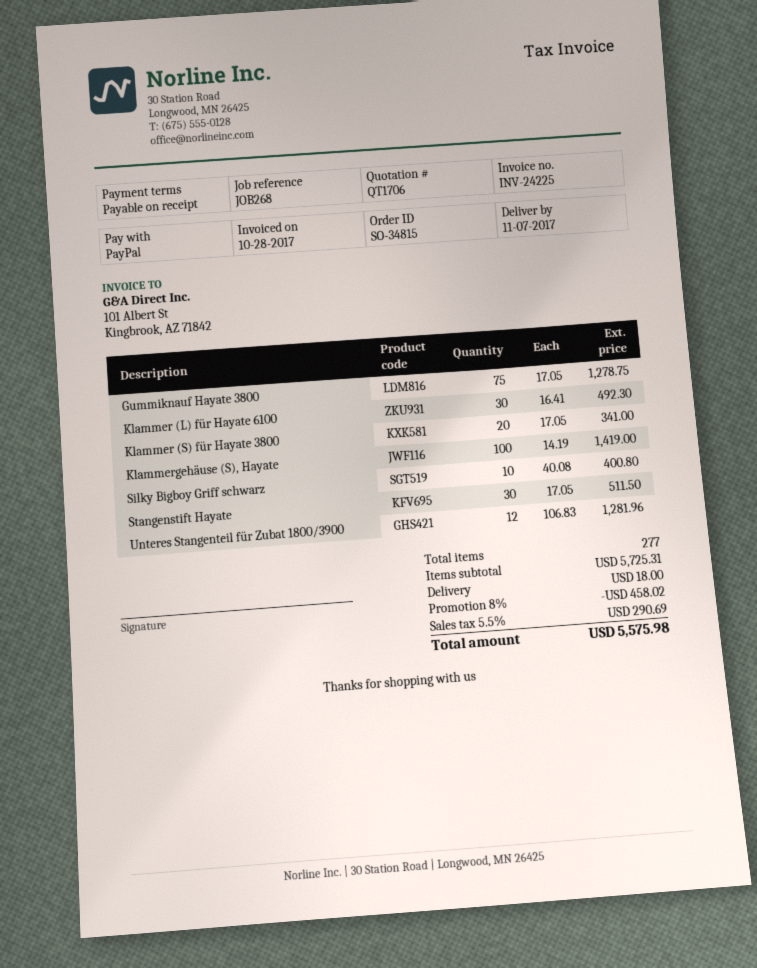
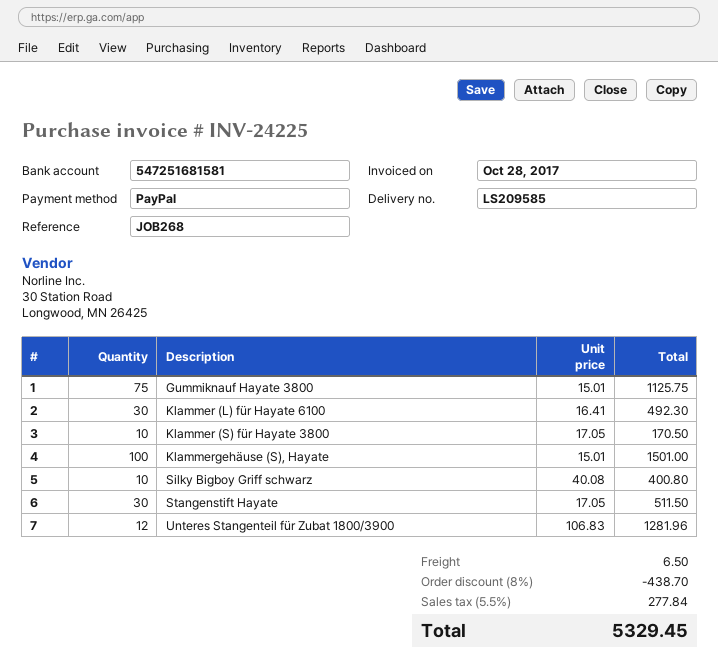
Gummiknauf Hayate 3800: 75 x 17.05 = 1278.75 -> 75 x 15.01 = 1125.75
Klammer (S) für Hayate 3800: 20 x 17.05 = 341.00 -> 10 x 17.05 = 170.50
Klammergehäuse (S), Hayate: 100 x 14.19 = 1419.00 -> 100 x 15.01 = 1501.00
discount: 8% = 458.02 -> 8% = 438.70
shipping: 18.00 -> 6.50
tax: 5.5% = 290.69 -> 5.5% = 277.84
total: 5575.98 -> 5329.45

